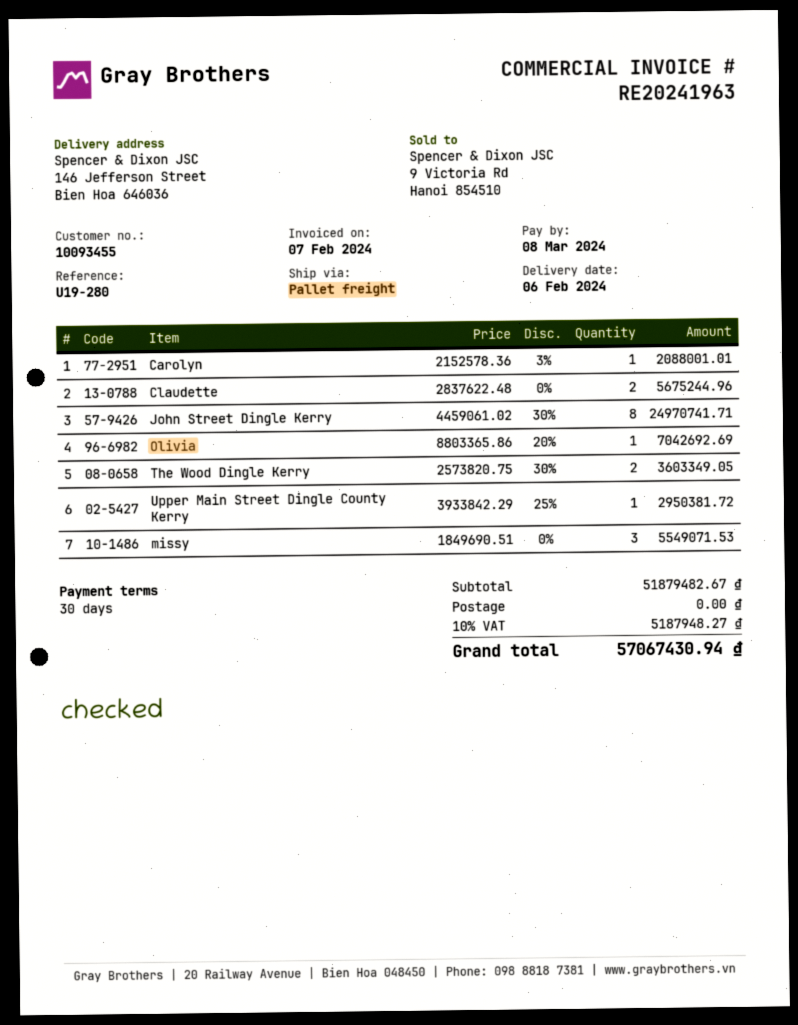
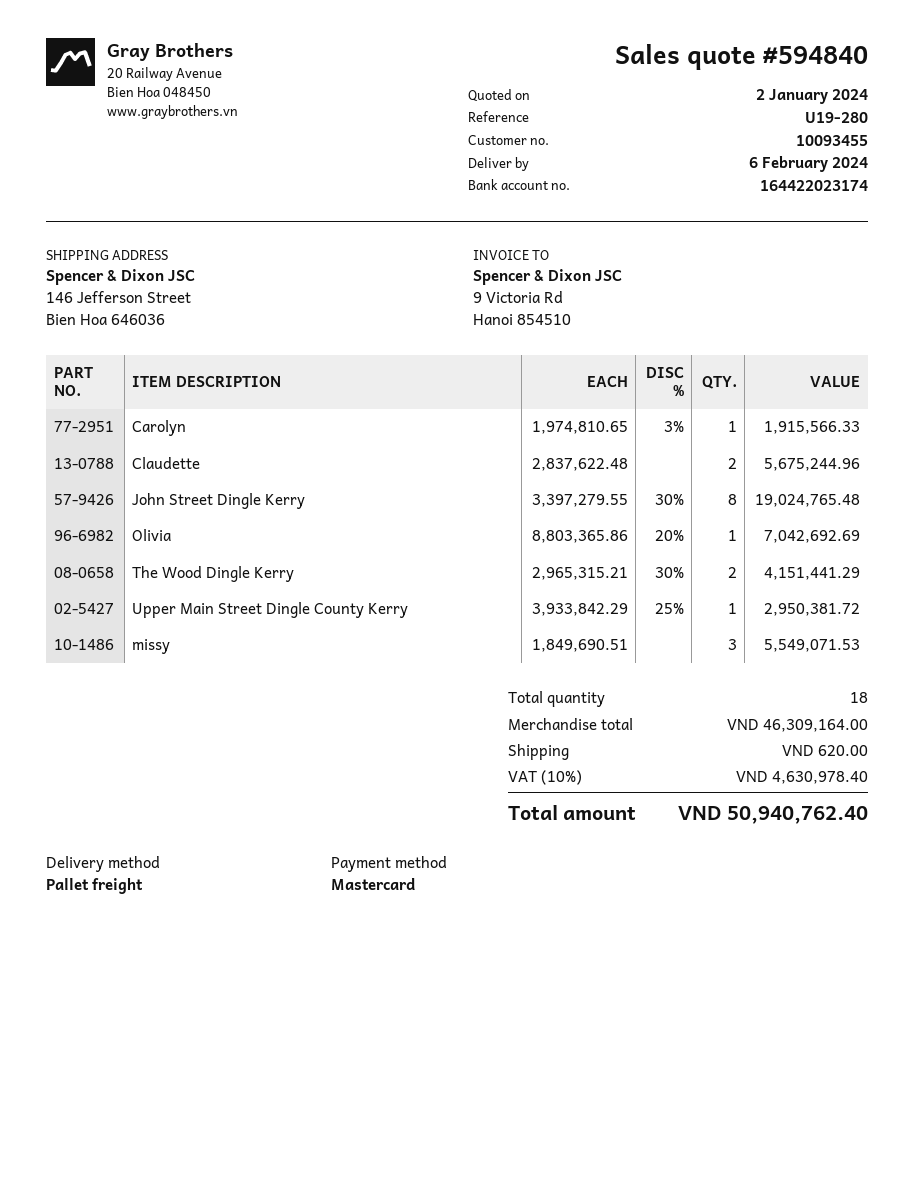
Carolyn: 1 x 2152578.36 - 3% = 2088001.01 -> 1 x 1974810.65 - 3% = 1915566.33
John Street Dingle Kerry: 8 x 4459061.02 - 30% = 24970741.71 -> 8 x 3397279.55 - 30% = 19024765.48
The Wood Dingle Kerry: 2 x 2573820.75 - 30% = 3603349.05 -> 2 x 2965315.21 - 30% = 4151441.29
subtotal: 51879482.67 -> 46309164.00
shipping: 0.00 -> 620.00
tax: 10% = 5187948.27 -> 10% = 4630978.40
total: 57067430.94 -> 50940762.40

